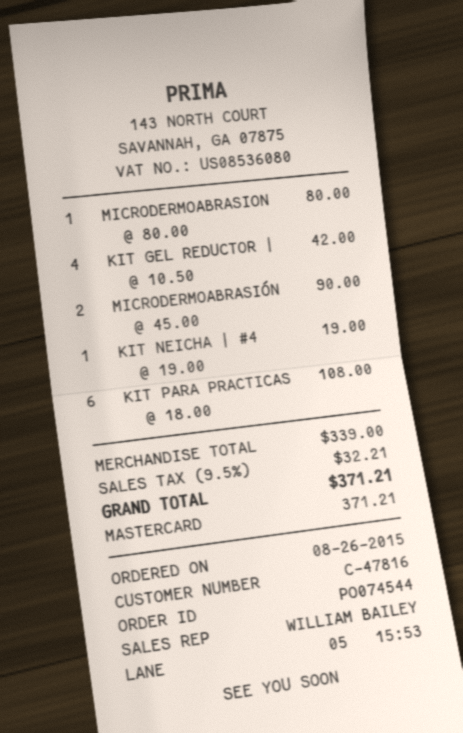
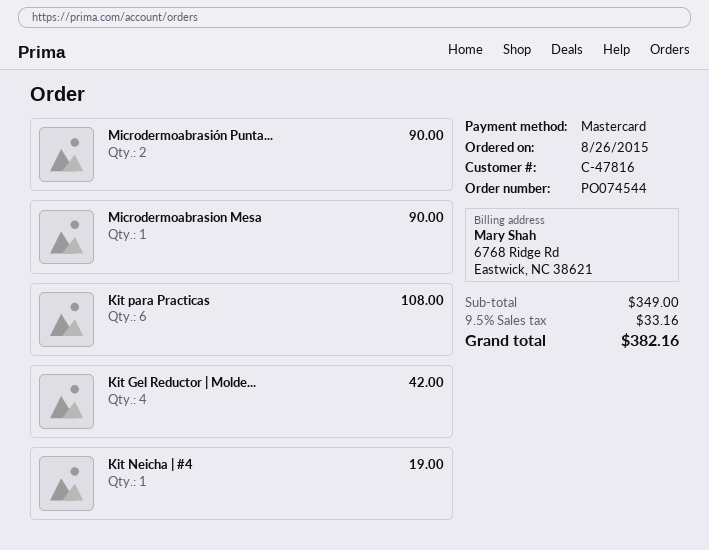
MICRODERMOABRASION: 1 for 80.00 -> 1 for 90.00
subtotal: 339.00 -> 349.00
tax: 9.5% = 32.21 -> 9.5% = 33.16
total: 371.21 -> 382.16

